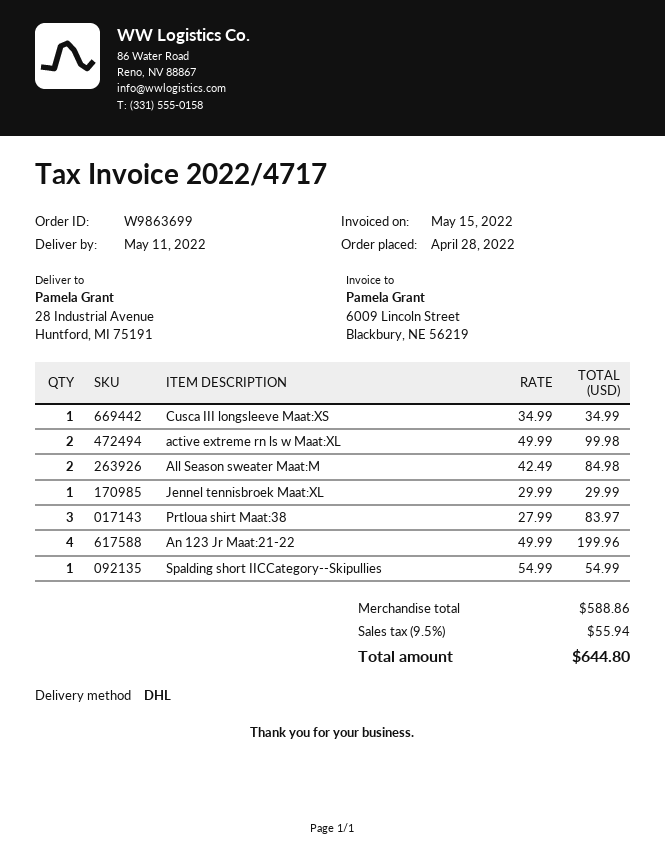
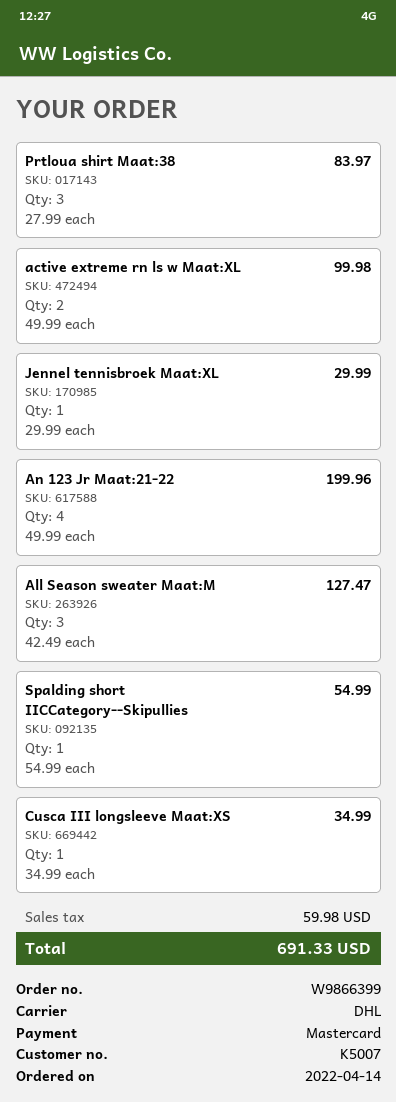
order number: W9863699 -> W9866399
order date: 2022-04-28 -> 2022-04-14
All Season sweater Maat:M: 2 x 42.49 = 84.98 -> 3 x 42.49 = 127.47
tax: 55.94 -> 59.98
total: 644.80 -> 691.33

